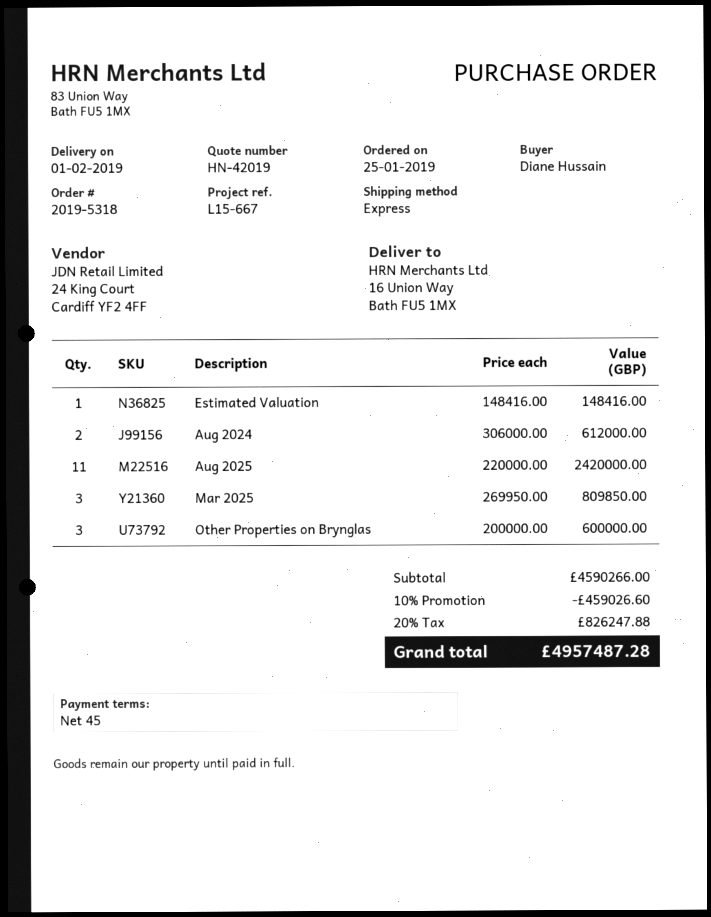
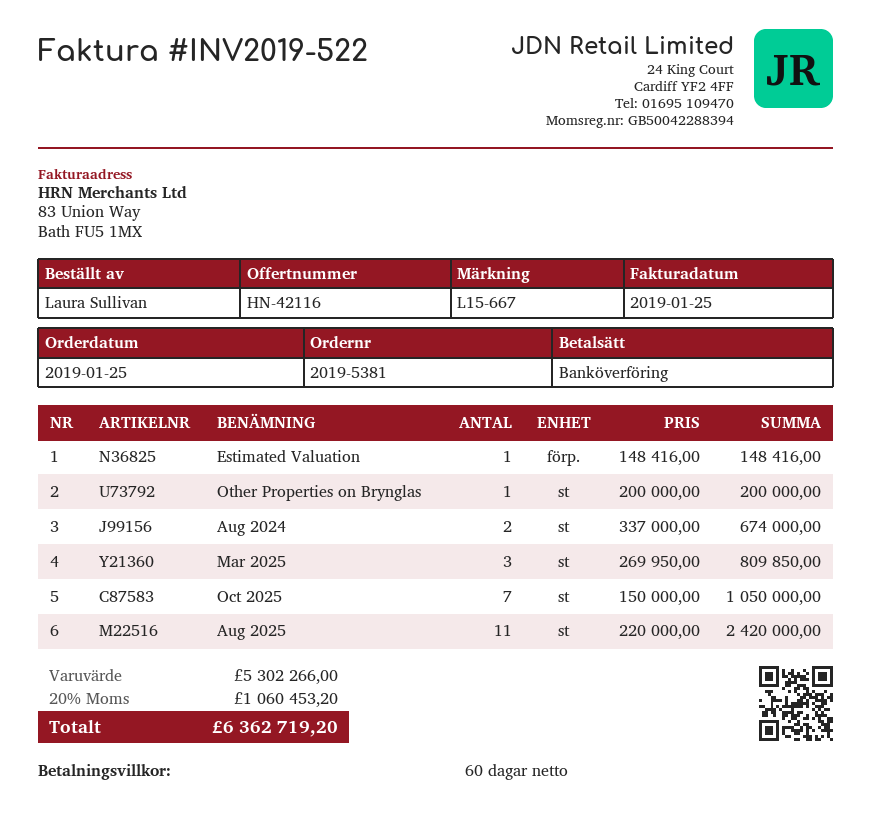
quote number: HN-42019 -> HN-42116
order number: 2019-5318 -> 2019-5381
payment terms: 45 days -> 60 days
ordered by: Diane Hussain -> Laura Sullivan
Aug 2024: 2 x 306000.00 = 612000.00 -> 2 x 337000.00 = 674000.00
Other Properties on Brynglas: 3 x 200000.00 = 600000.00 -> 1 x 200000.00 = 200000.00
Oct 2025: none -> 7 x 150000.00 = 1050000.00
subtotal: 4590266.00 -> 5302266.00
discount: 10% = 459026.60 -> none
tax: 20% = 826247.88 -> 20% = 1060453.20
total: 4957487.28 -> 6362719.20

